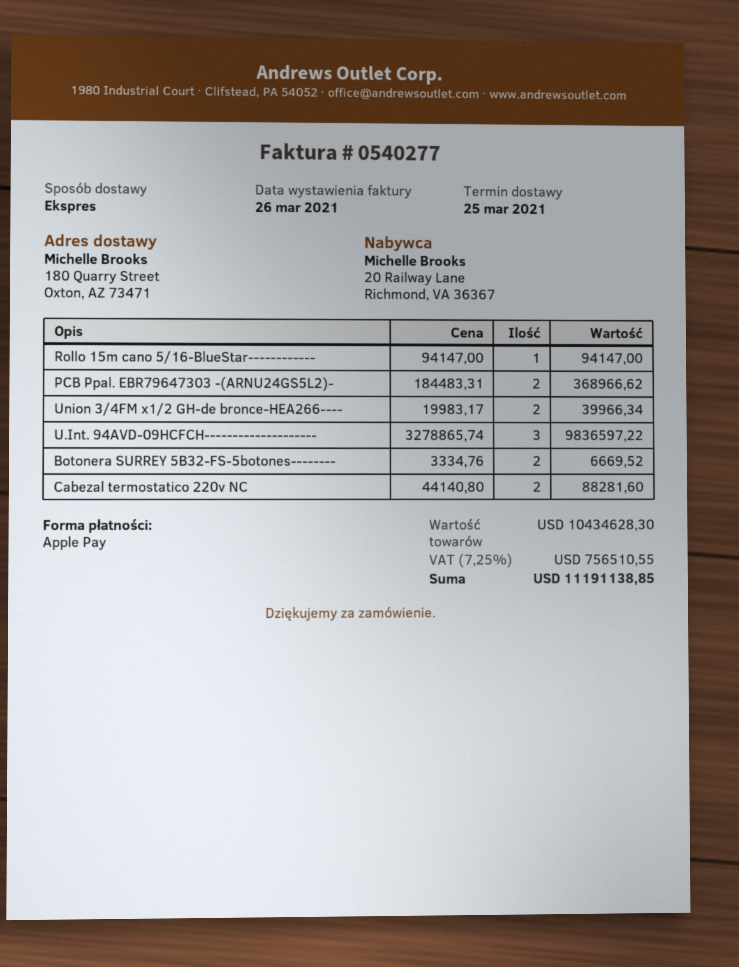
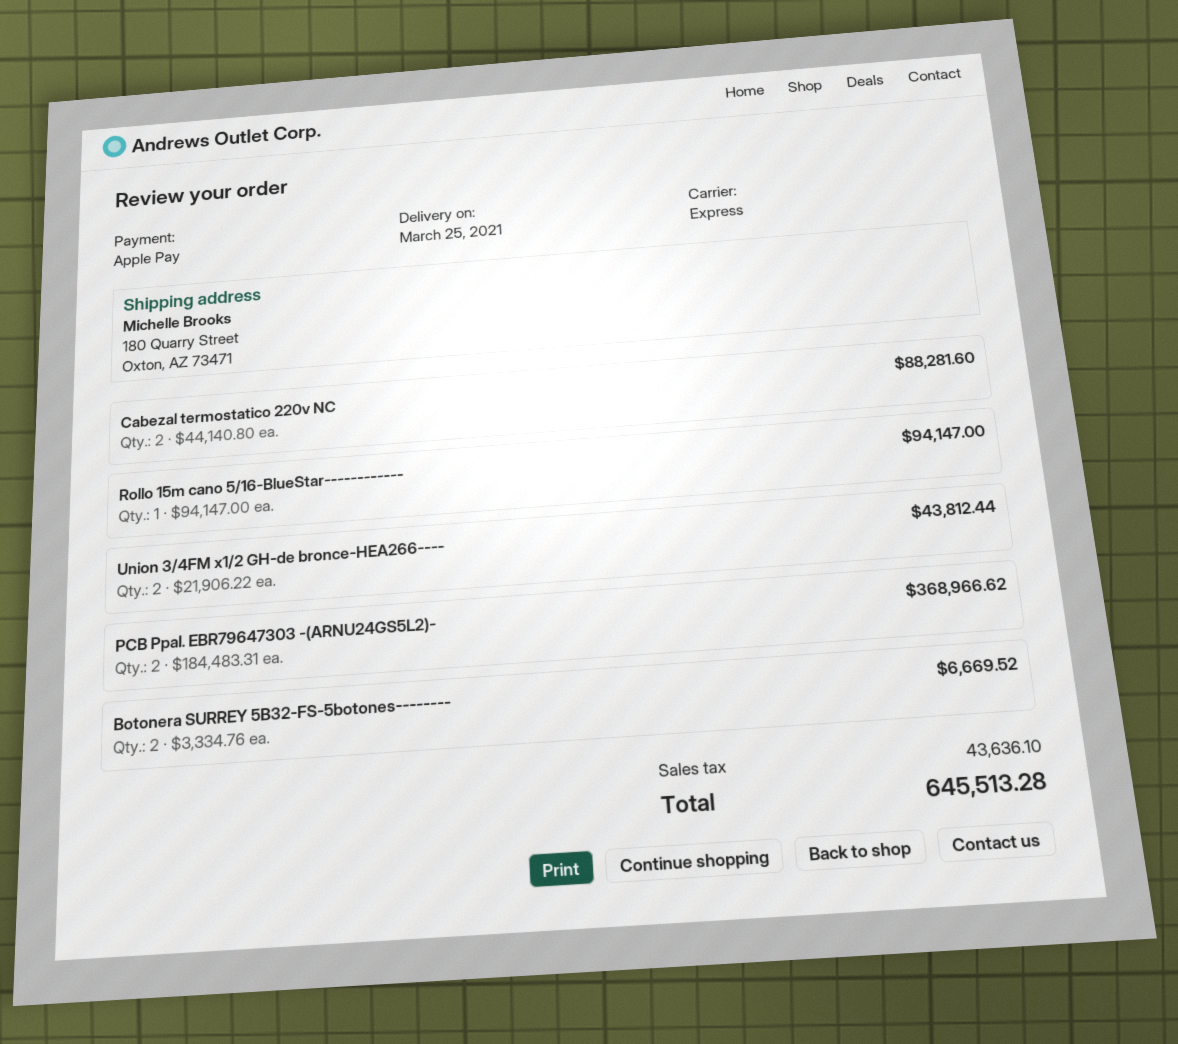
Union 3/4FM x1/2 GH-de bronce-HEA266----: 2 x 19983.17 = 39966.34 -> 2 x 21906.22 = 43812.44
U.Int. 94AVD-09HCFCH--------------------: 3 x 3278865.74 = 9836597.22 -> none
tax: 756510.55 -> 43636.10
total: 11191138.85 -> 645513.28

